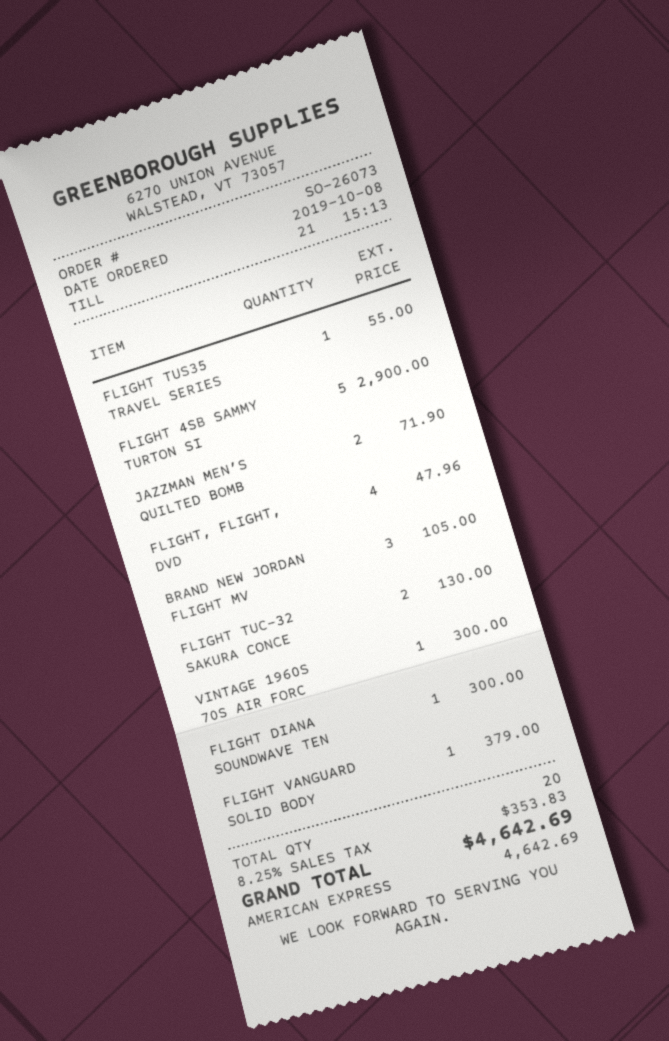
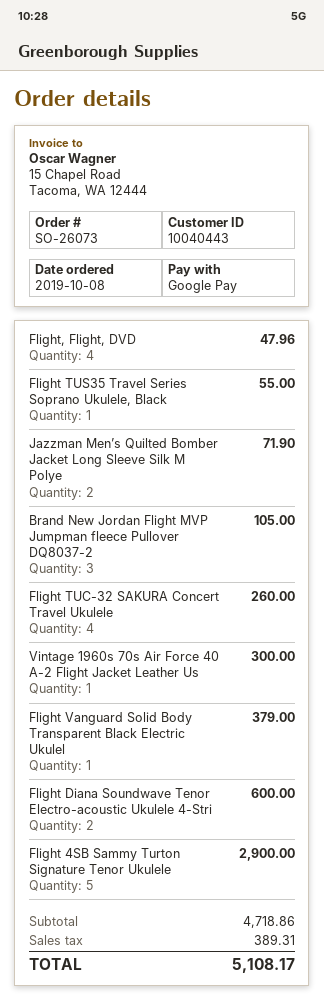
payment method: American Express -> Google Pay
FLIGHT TUC-32 SAKURA CONCE: 2 for 130.00 -> 4 for 260.00
FLIGHT DIANA SOUNDWAVE TEN: 1 for 300.00 -> 2 for 600.00
tax: 353.83 -> 389.31
total: 4642.69 -> 5108.17

